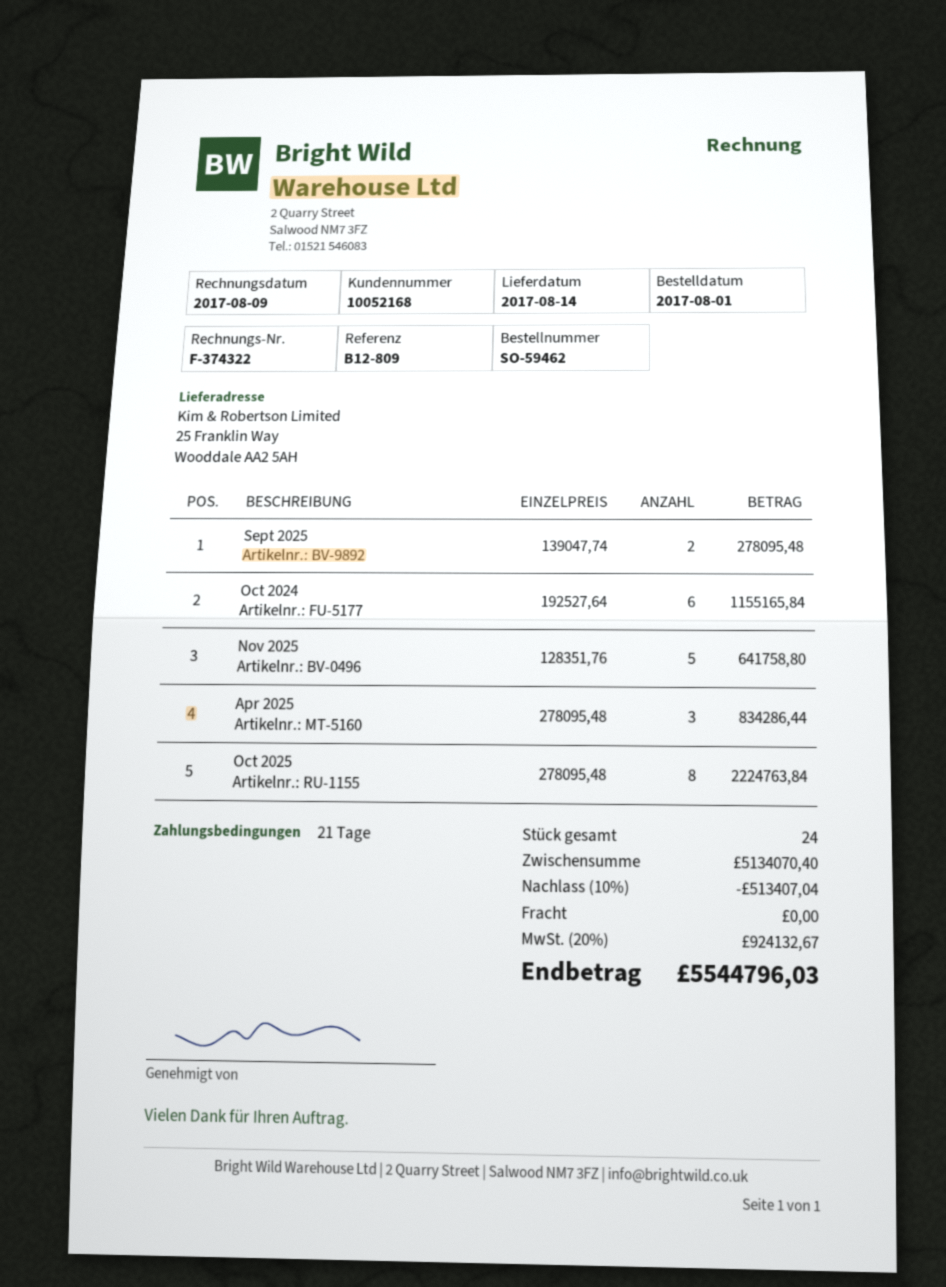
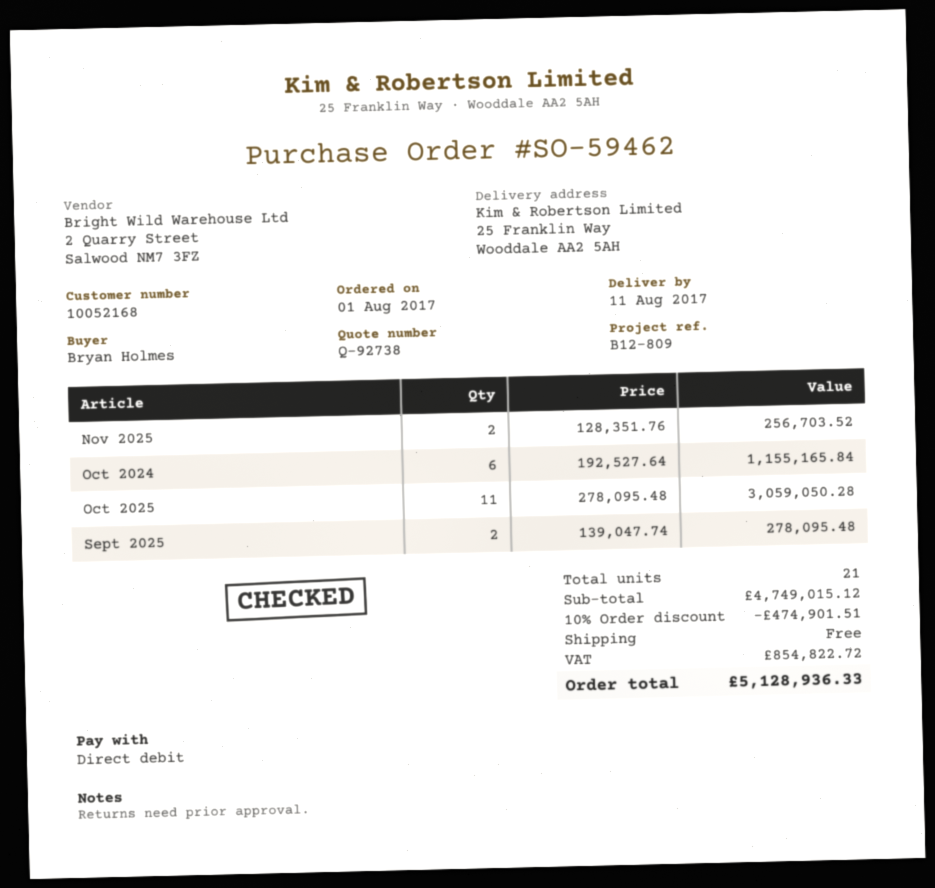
delivery date: 2017-08-14 -> 2017-08-11
Nov 2025: 5 x 128351.76 = 641758.80 -> 2 x 128351.76 = 256703.52
Apr 2025: 3 x 278095.48 = 834286.44 -> none
Oct 2025: 8 x 278095.48 = 2224763.84 -> 11 x 278095.48 = 3059050.28
total quantity: 24 -> 21
subtotal: 5134070.40 -> 4749015.12
discount: 10% = 513407.04 -> 10% = 474901.51
tax: 924132.67 -> 854822.72
total: 5544796.03 -> 5128936.33

